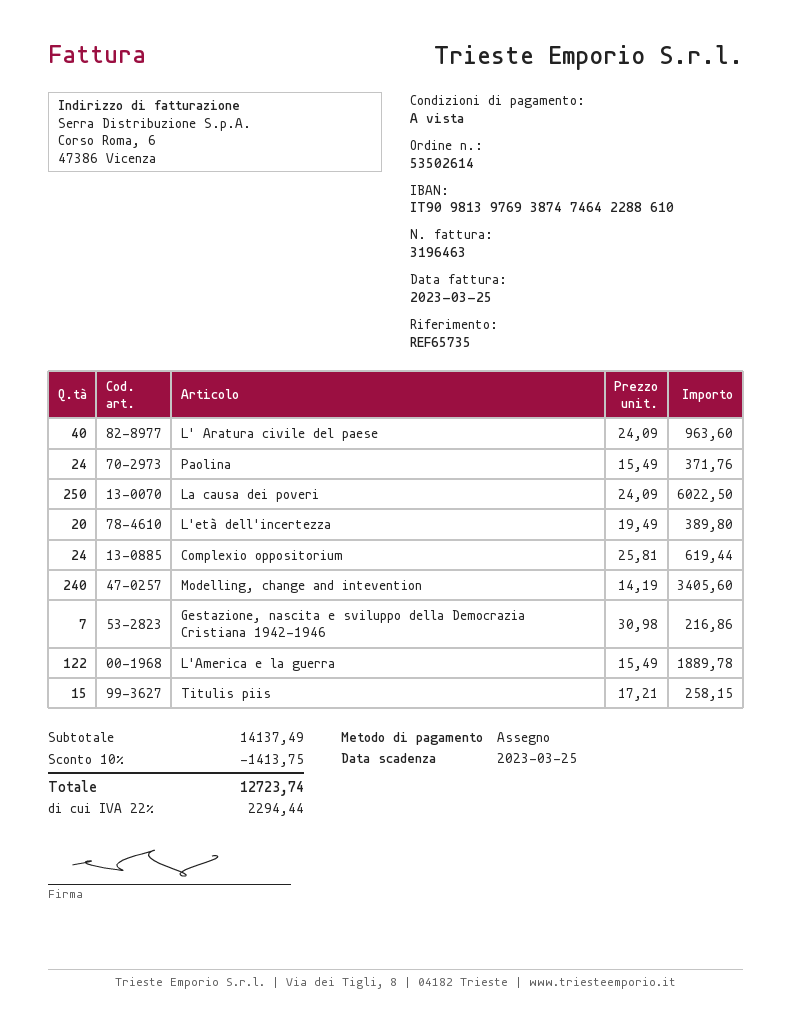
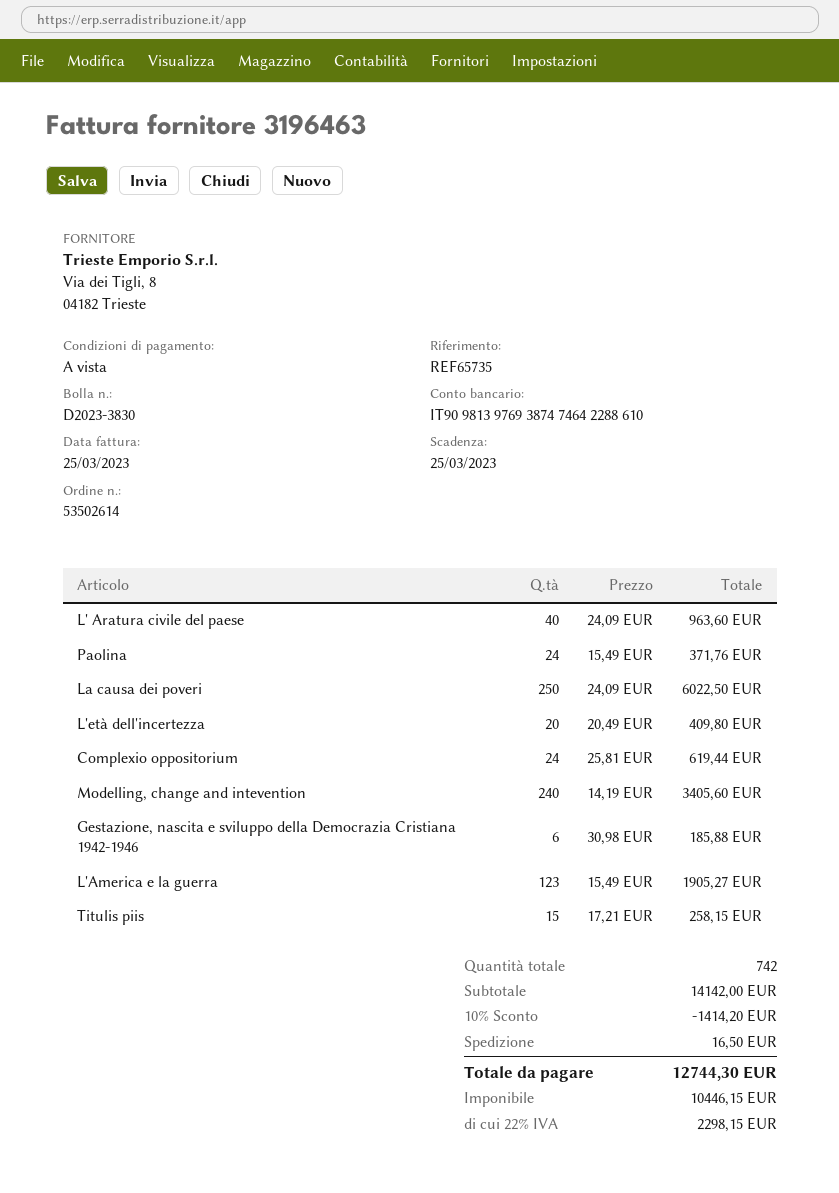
L'età dell'incertezza: 20 x 19.49 = 389.80 -> 20 x 20.49 = 409.80
Gestazione, nascita e sviluppo della Democrazia Cristiana 1942-1946: 7 x 30.98 = 216.86 -> 6 x 30.98 = 185.88
L'America e la guerra: 122 x 15.49 = 1889.78 -> 123 x 15.49 = 1905.27
subtotal: 14137.49 -> 14142.00
discount: 10% = 1413.75 -> 10% = 1414.20
shipping: none -> 16.50
tax: 22% = 2294.44 -> 22% = 2298.15
total: 12723.74 -> 12744.30

